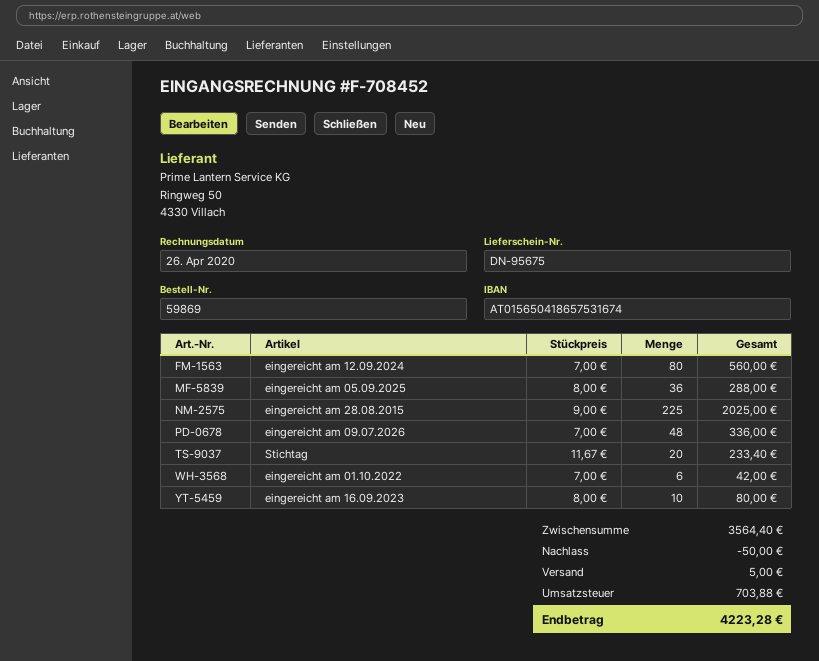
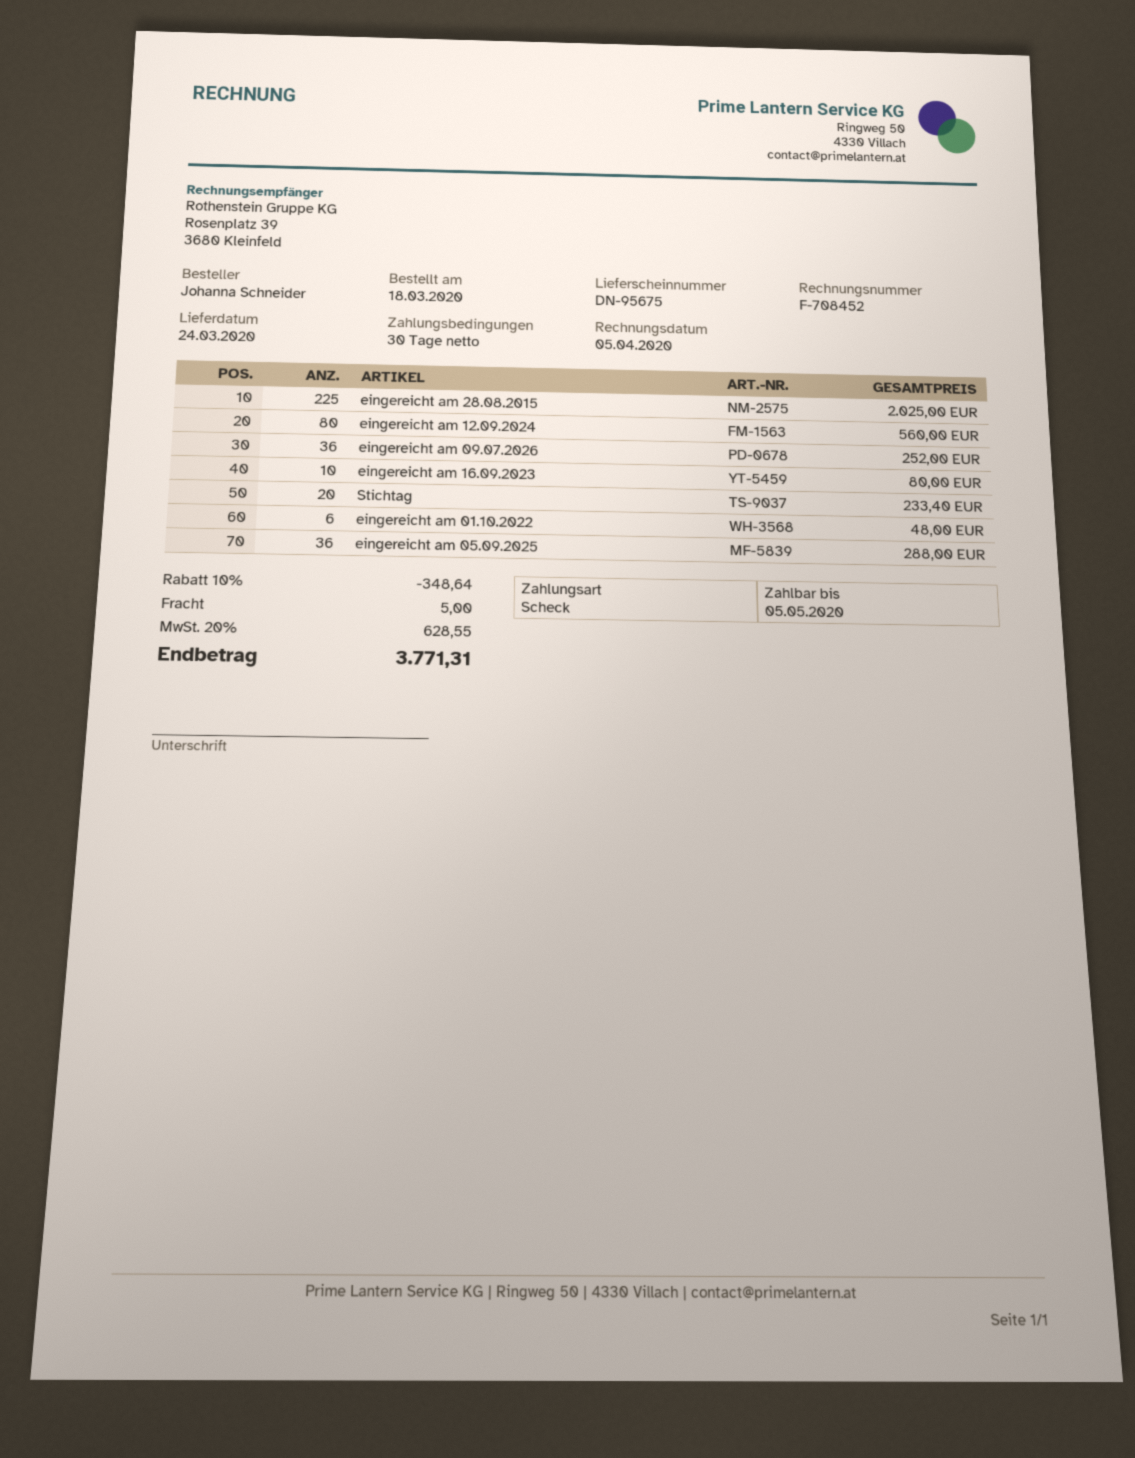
invoice date: 2020-04-26 -> 2020-04-05
eingereicht am 09.07.2026: 48 for 336.00 -> 36 for 252.00
eingereicht am 01.10.2022: 6 for 42.00 -> 6 for 48.00
discount: 50.00 -> 348.64
tax: 703.88 -> 628.55
total: 4223.28 -> 3771.31

